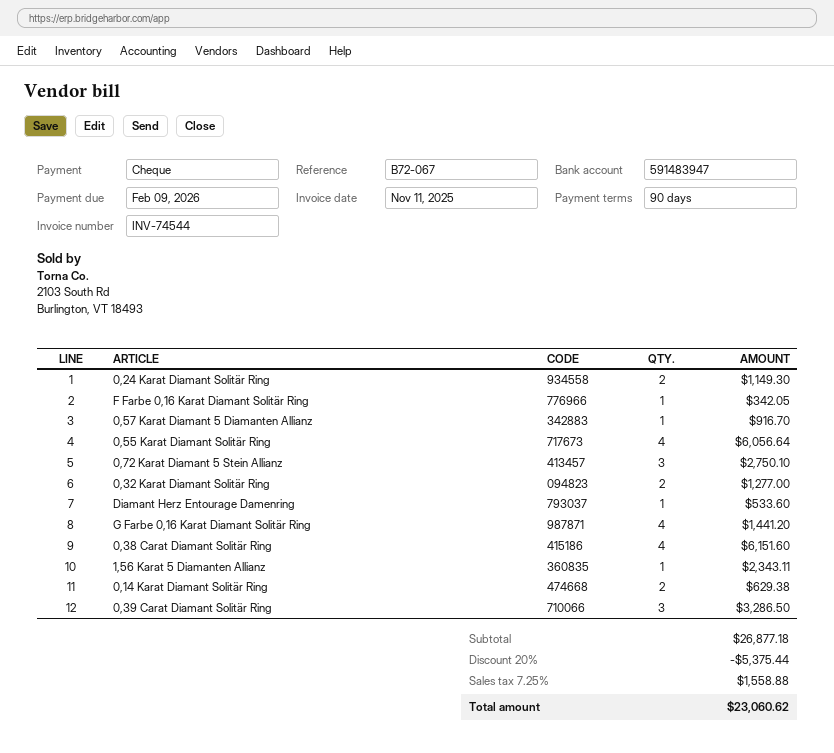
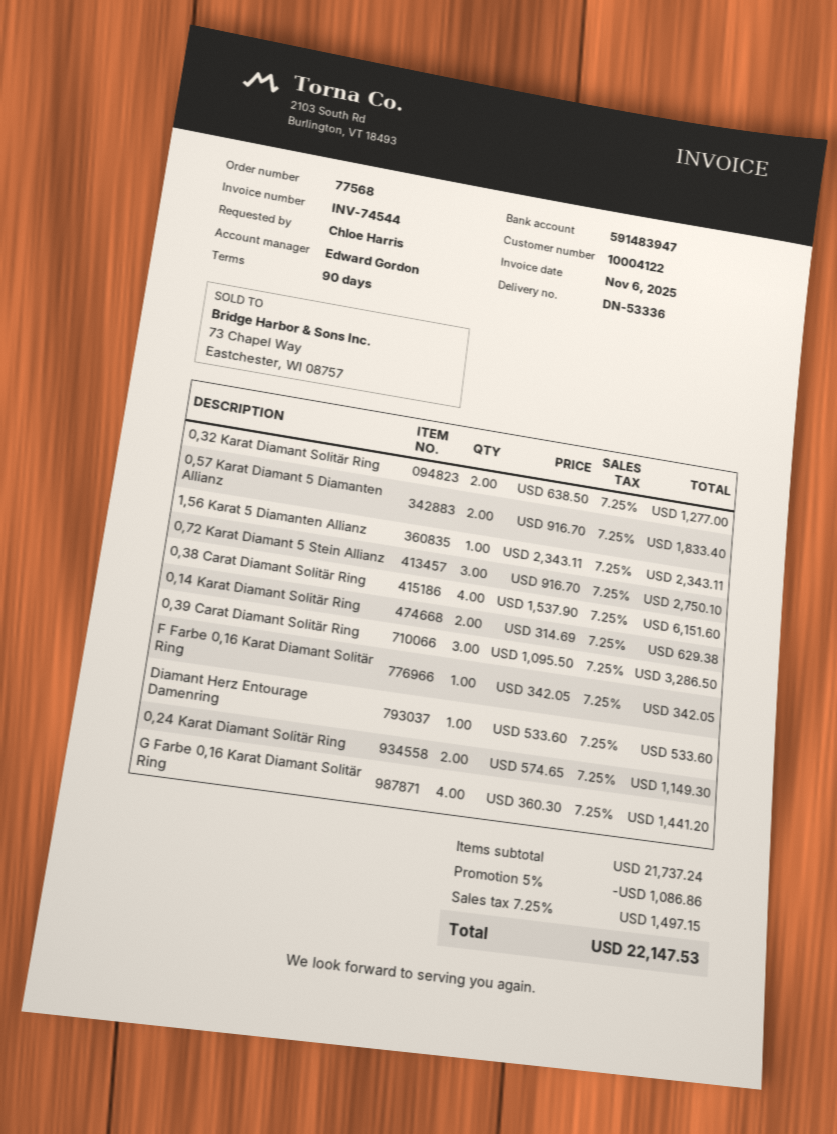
invoice date: 2025-11-11 -> 2025-11-06
0,57 Karat Diamant 5 Diamanten Allianz: 1 for 916.70 -> 2 for 1833.40
0,55 Karat Diamant Solitär Ring: 4 for 6056.64 -> none
subtotal: 26877.18 -> 21737.24
discount: 20% = 5375.44 -> 5% = 1086.86
tax: 7.25% = 1558.88 -> 7.25% = 1497.15
total: 23060.62 -> 22147.53

